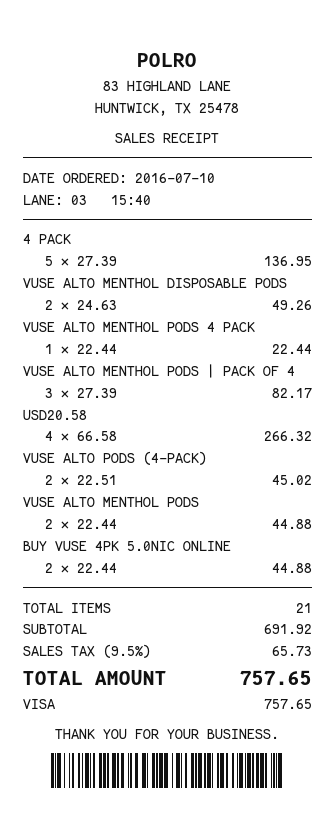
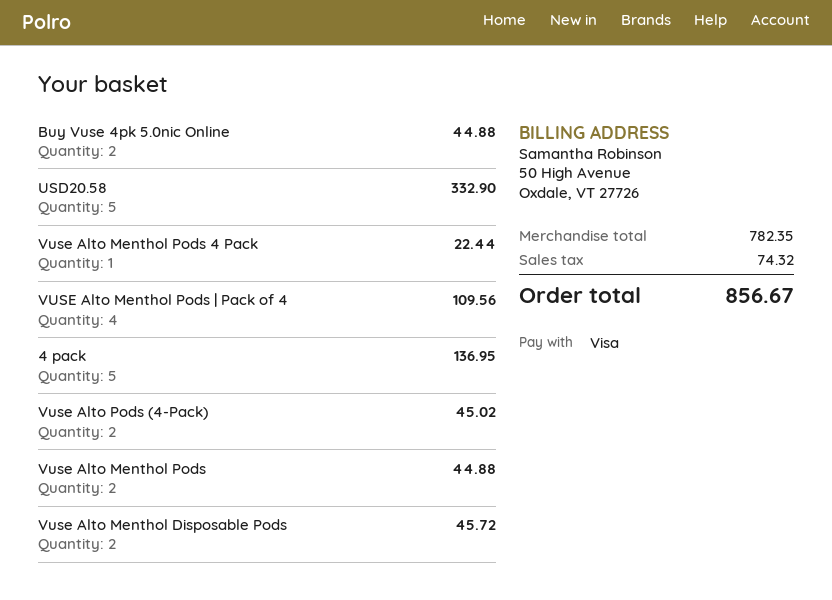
VUSE ALTO MENTHOL DISPOSABLE PODS: 2 for 49.26 -> 2 for 45.72
VUSE ALTO MENTHOL PODS | PACK OF 4: 3 for 82.17 -> 4 for 109.56
USD20.58: 4 for 266.32 -> 5 for 332.90
subtotal: 691.92 -> 782.35
tax: 65.73 -> 74.32
total: 757.65 -> 856.67

